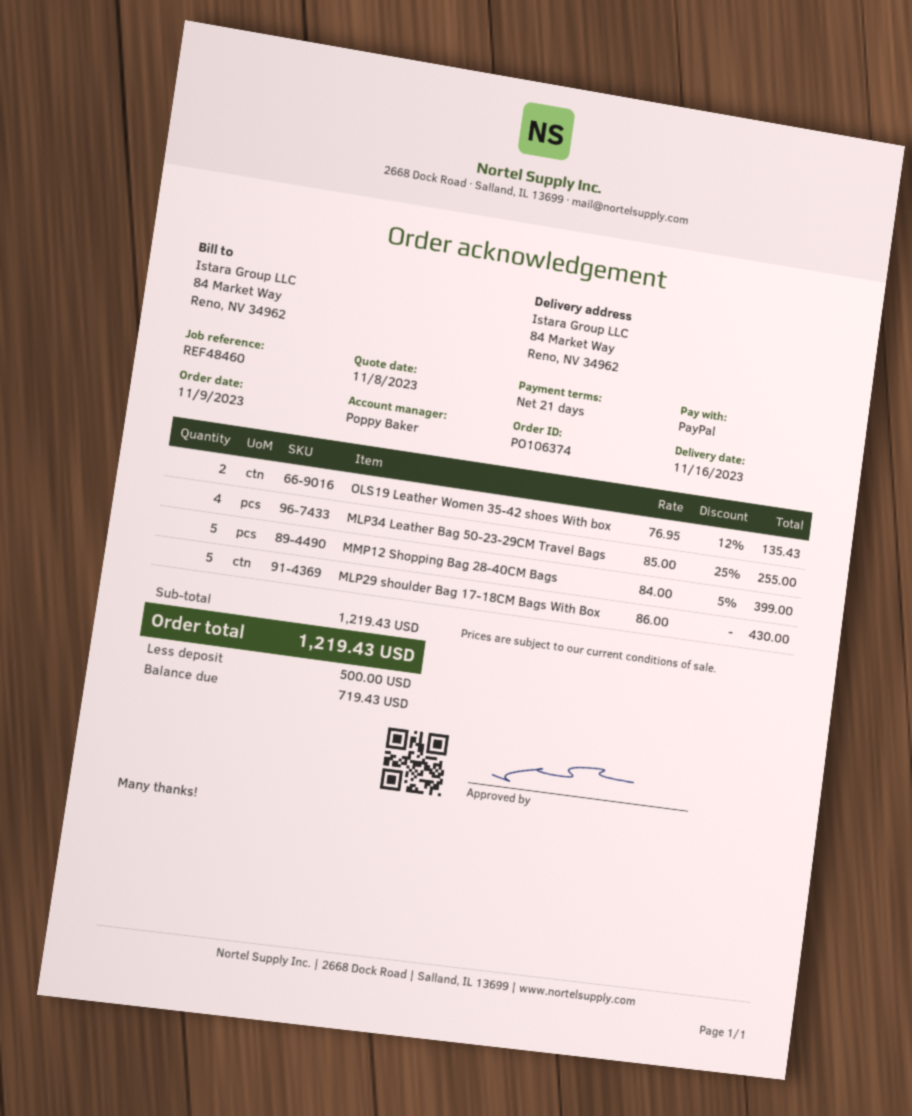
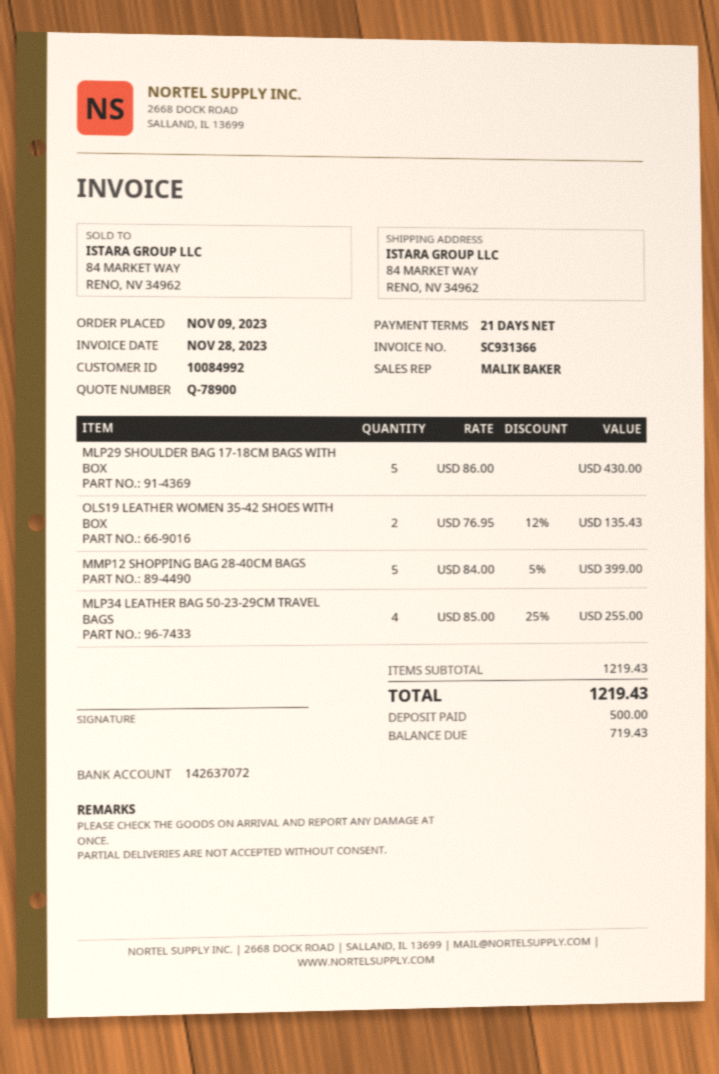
sales rep: Poppy Baker -> MALIK BAKER

